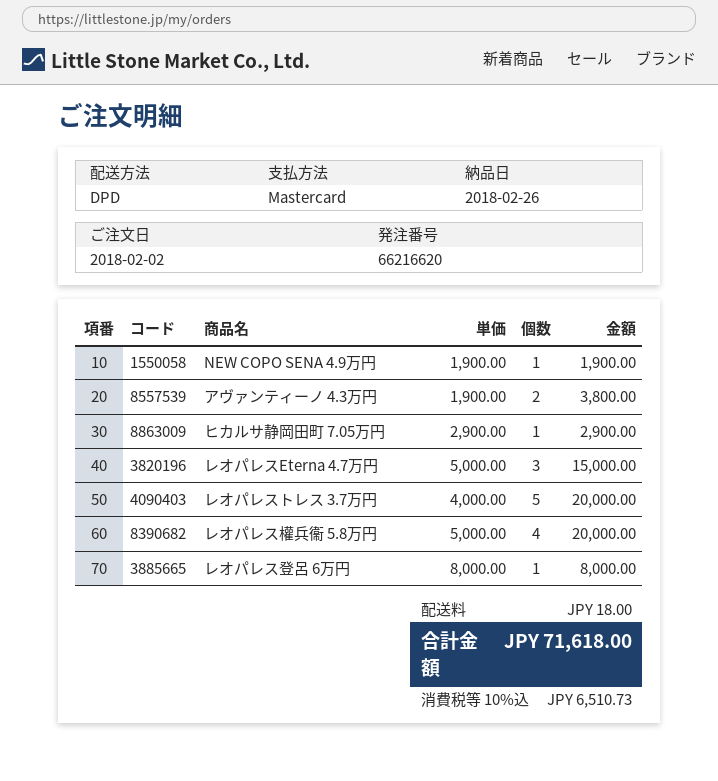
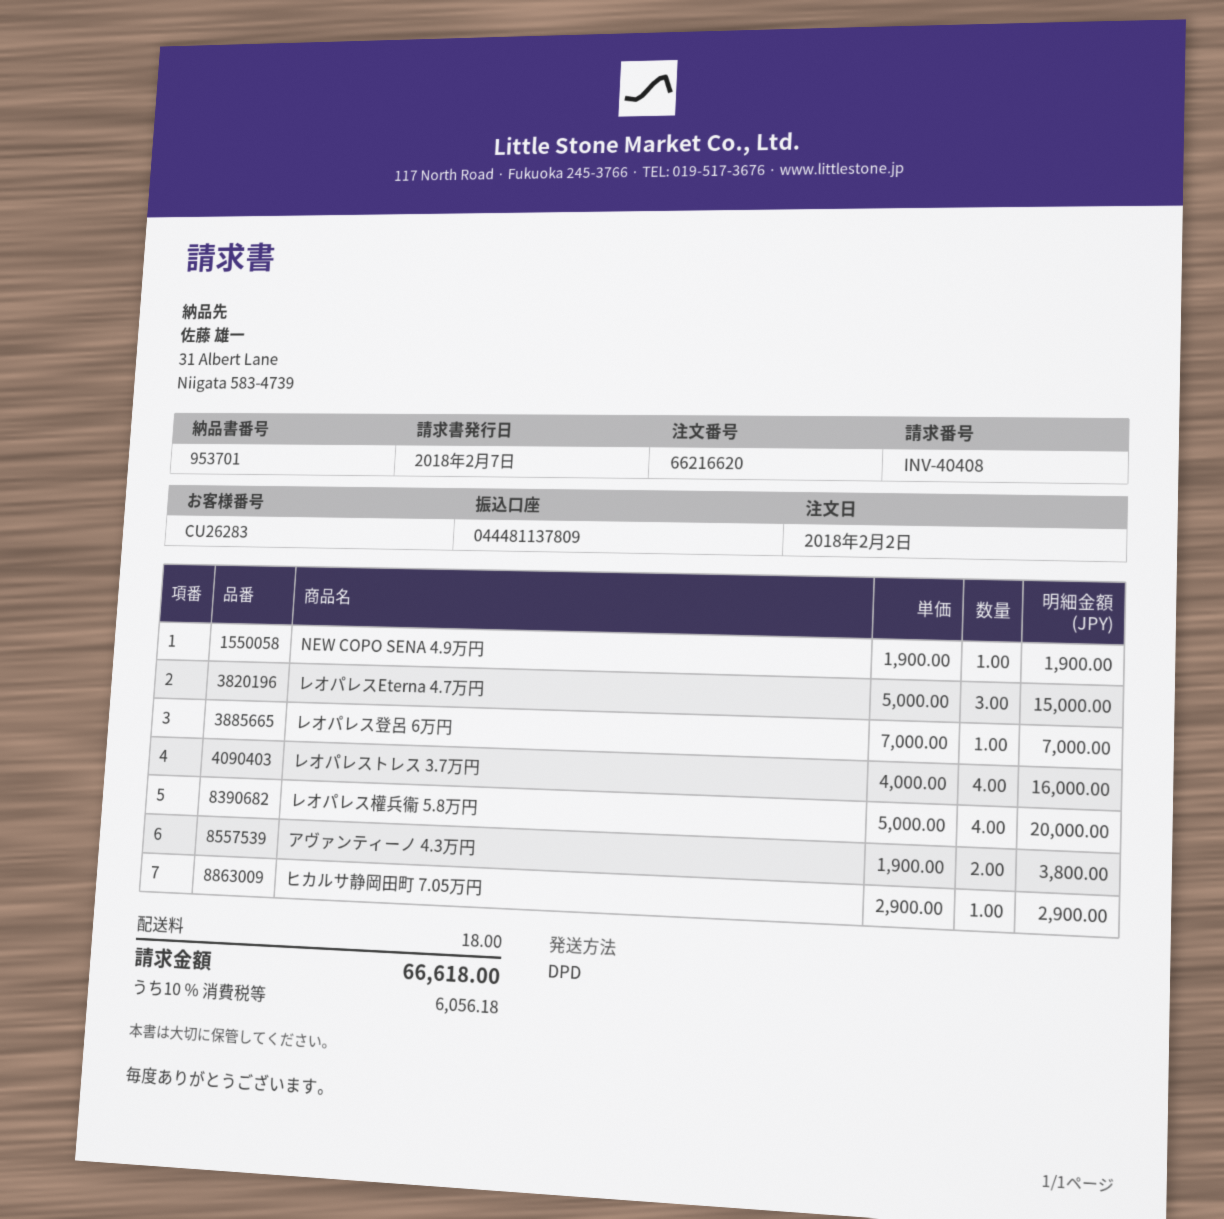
レオパレストレス 3.7万円: 5 x 4000.00 = 20000.00 -> 4 x 4000.00 = 16000.00
レオパレス登呂 6万円: 1 x 8000.00 = 8000.00 -> 1 x 7000.00 = 7000.00
tax: 10% = 6510.73 -> 10% = 6056.18
total: 71618.00 -> 66618.00

